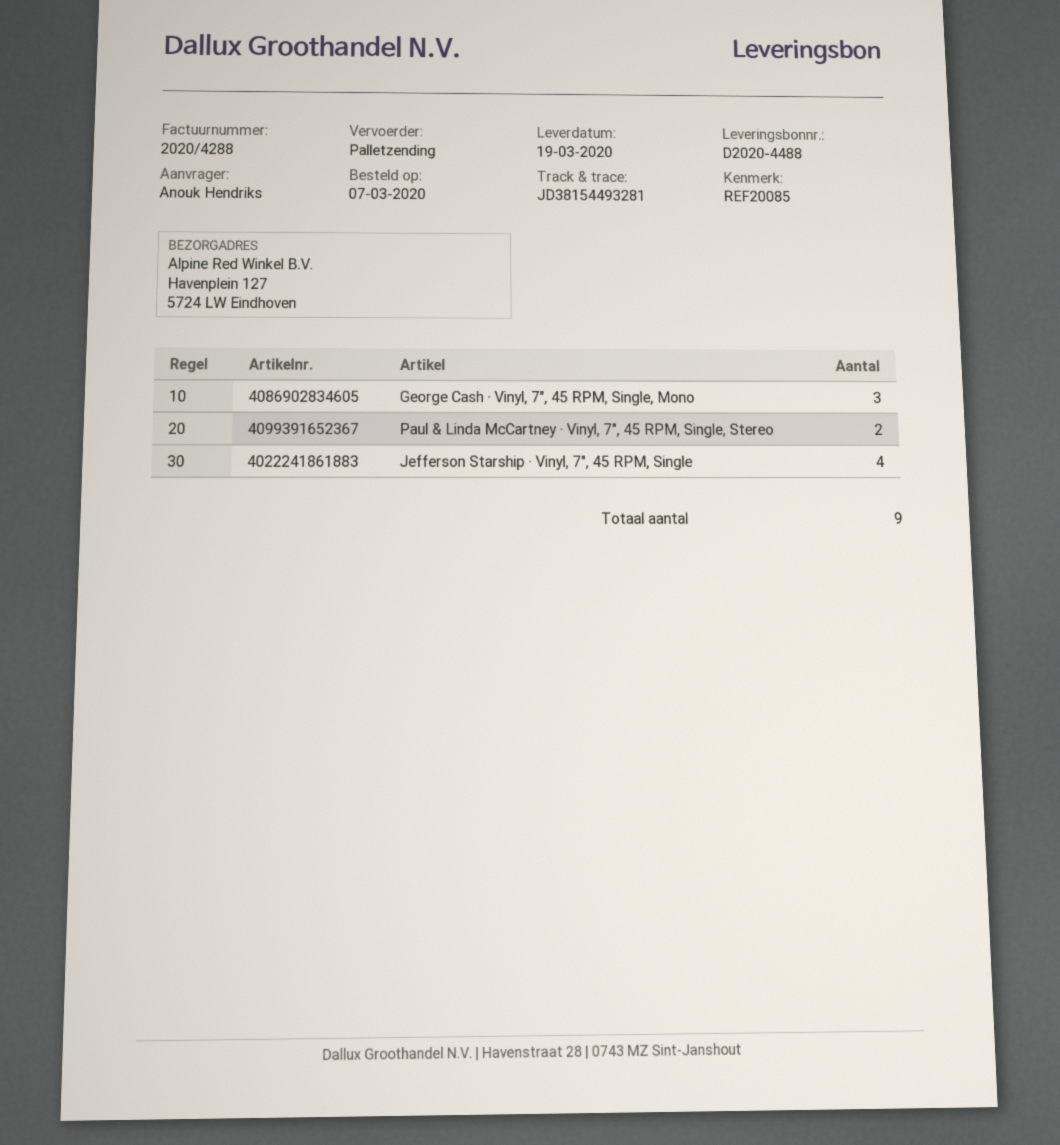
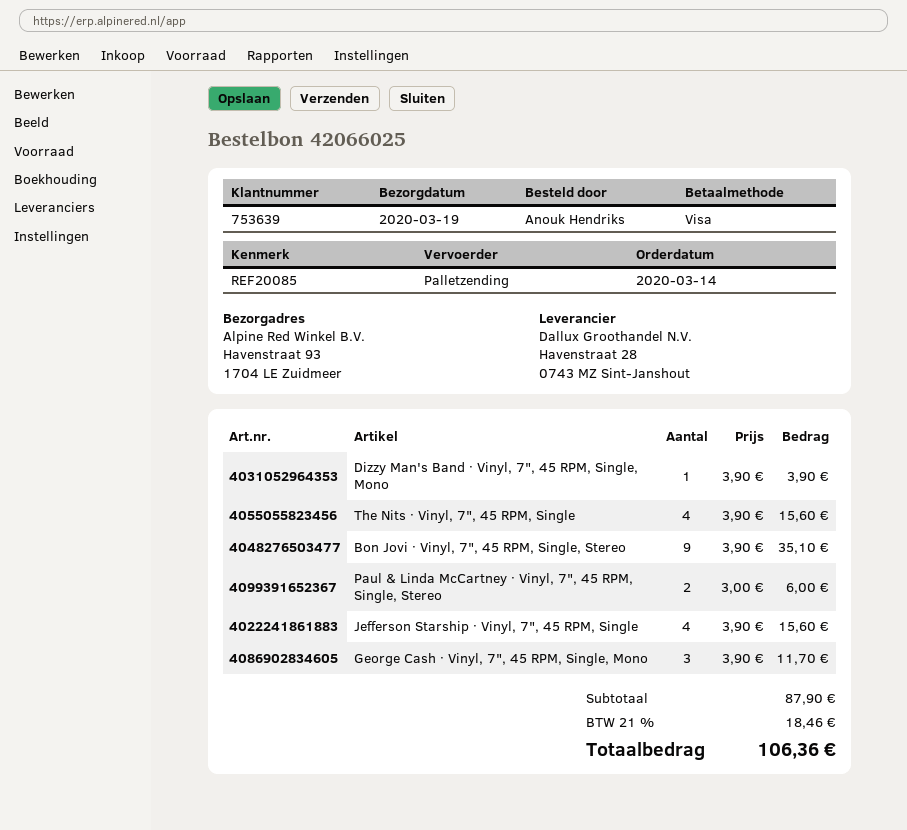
order date: 2020-03-07 -> 2020-03-14
ship to: Havenplein 127, 5724 LW Eindhoven -> Havenstraat 93, 1704 LE Zuidmeer
Dizzy Man's Band · Vinyl, 7", 45 RPM, Single, Mono: none -> 1
The Nits · Vinyl, 7", 45 RPM, Single: none -> 4
Bon Jovi · Vinyl, 7", 45 RPM, Single, Stereo: none -> 9

